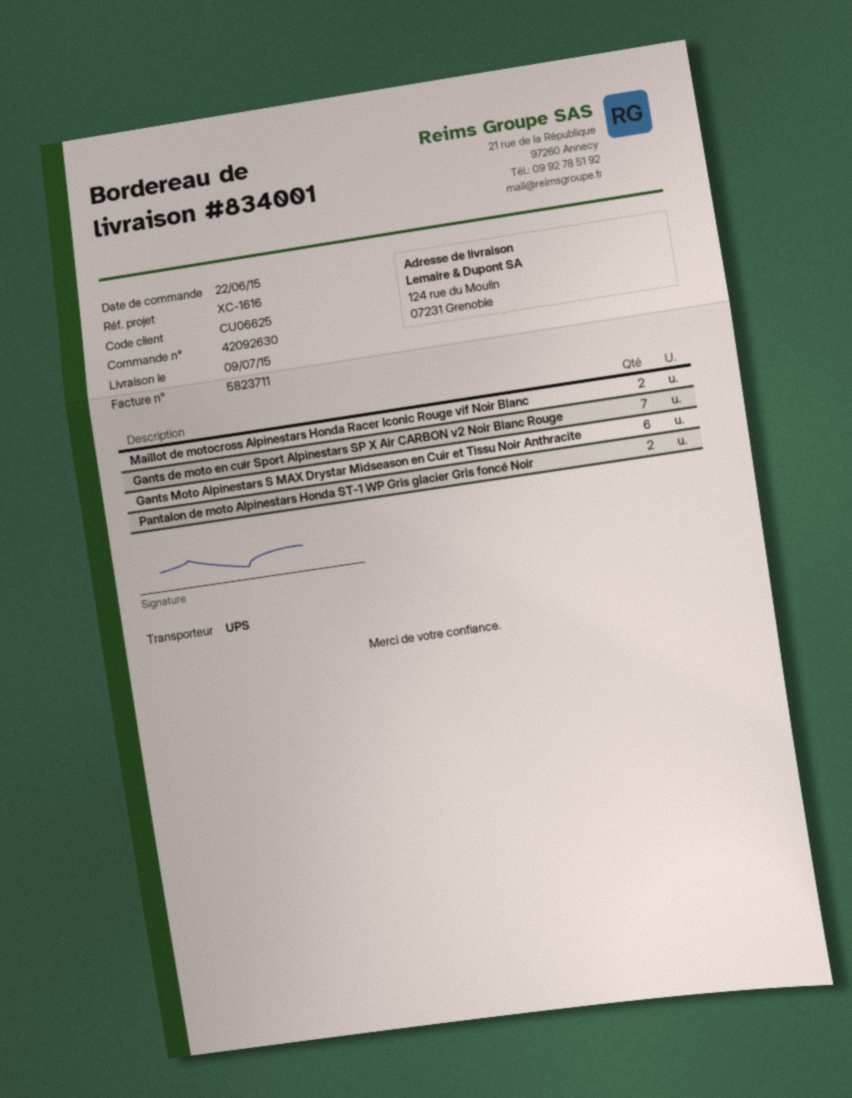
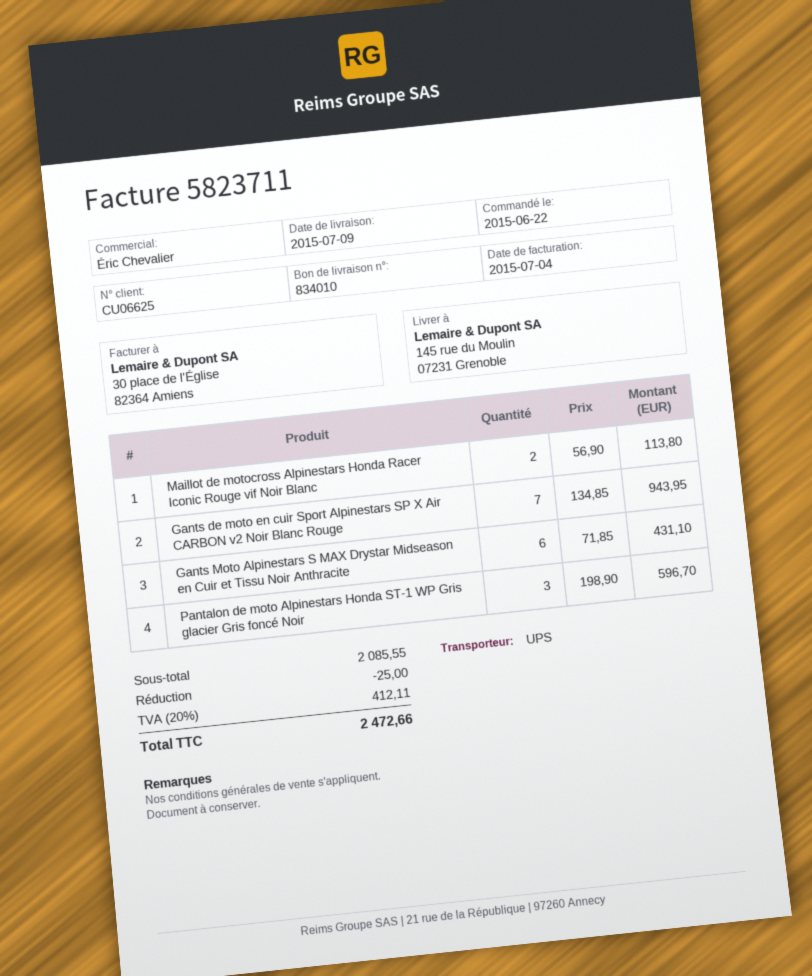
delivery note number: 834001 -> 834010
ship to: 124 rue du Moulin, 07231 Grenoble -> 145 rue du Moulin, 07231 Grenoble
Pantalon de moto Alpinestars Honda ST-1 WP Gris glacier Gris foncé Noir: 2 -> 3

